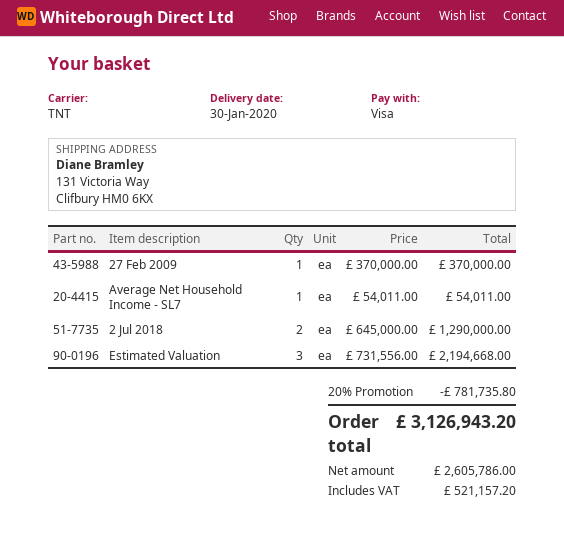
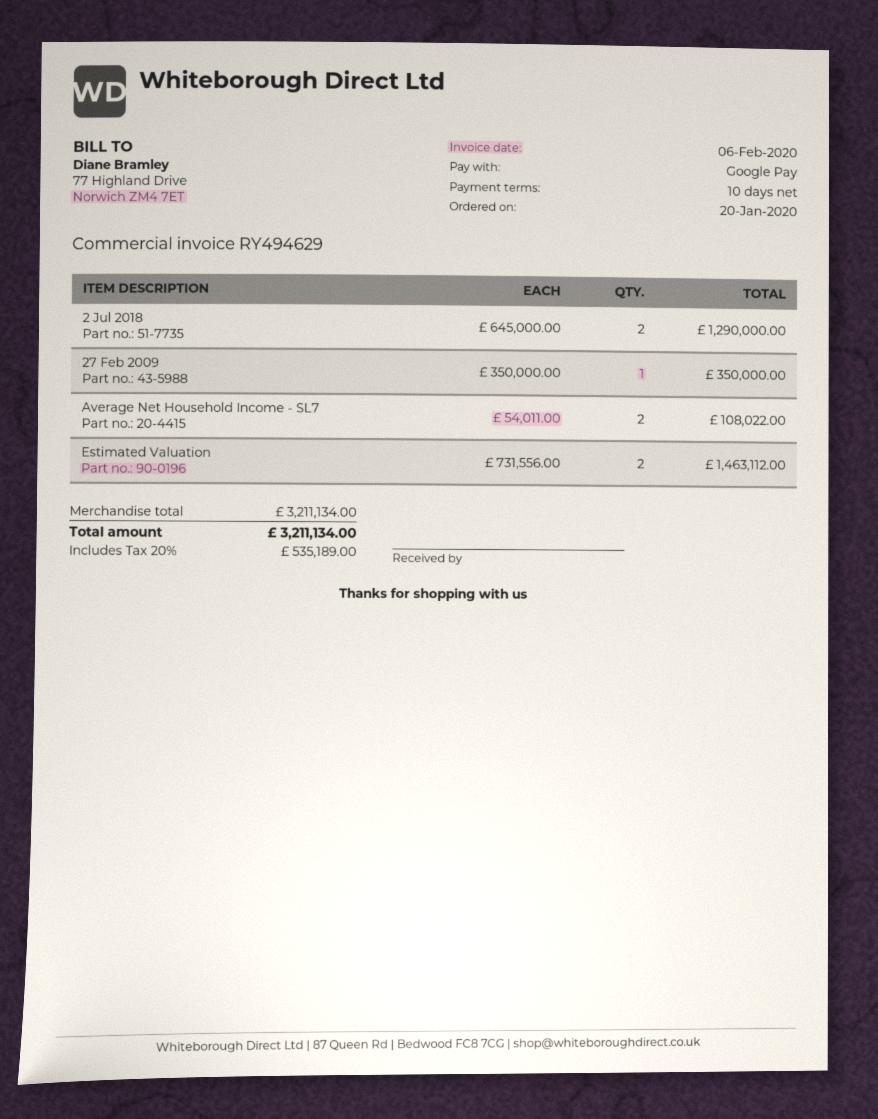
payment method: Visa -> Google Pay
27 Feb 2009: 1 x 370000.00 = 370000.00 -> 1 x 350000.00 = 350000.00
Average Net Household Income - SL7: 1 x 54011.00 = 54011.00 -> 2 x 54011.00 = 108022.00
Estimated Valuation: 3 x 731556.00 = 2194668.00 -> 2 x 731556.00 = 1463112.00
discount: 20% = 781735.80 -> none
tax: 521157.20 -> 535189.00
total: 3126943.20 -> 3211134.00

